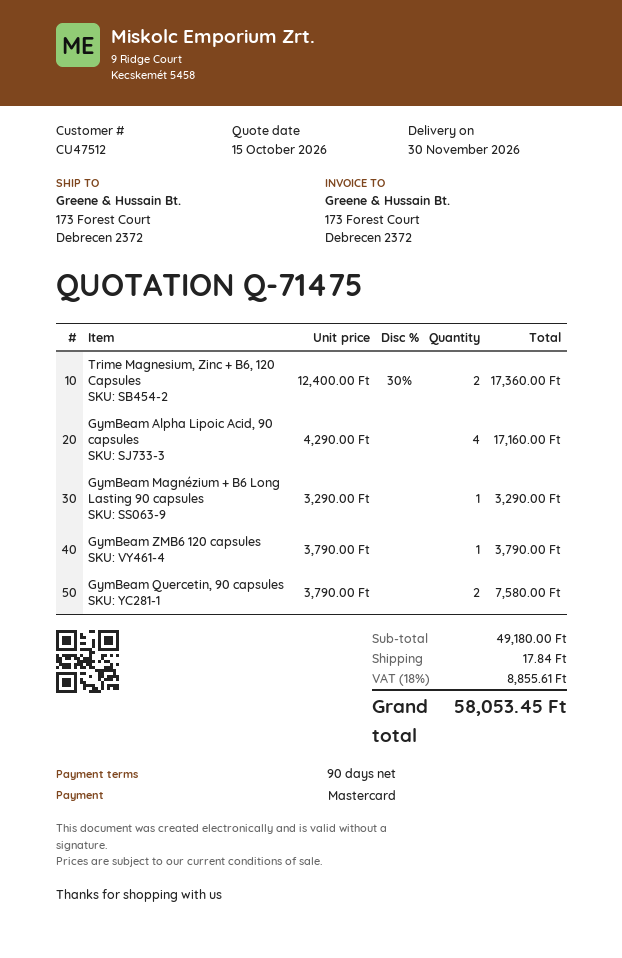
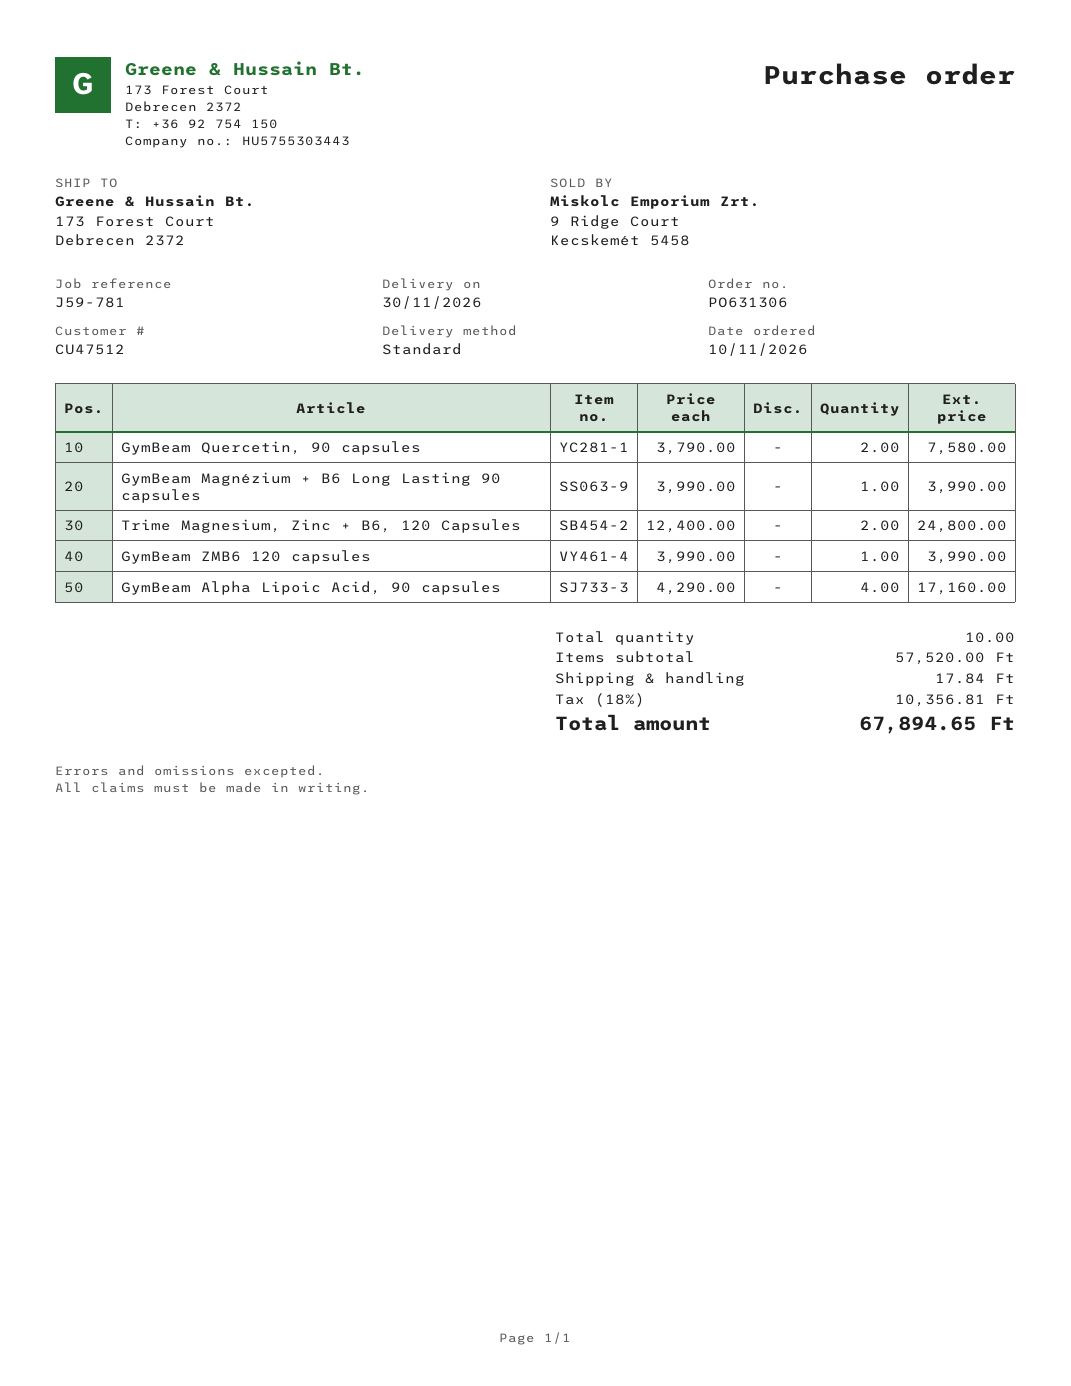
Trime Magnesium, Zinc + B6, 120 Capsules: 2 x 12400.00 - 30% = 17360.00 -> 2 x 12400.00 = 24800.00
GymBeam Magnézium + B6 Long Lasting 90 capsules: 1 x 3290.00 = 3290.00 -> 1 x 3990.00 = 3990.00
GymBeam ZMB6 120 capsules: 1 x 3790.00 = 3790.00 -> 1 x 3990.00 = 3990.00
subtotal: 49180.00 -> 57520.00
tax: 18% = 8855.61 -> 18% = 10356.81
total: 58053.45 -> 67894.65

